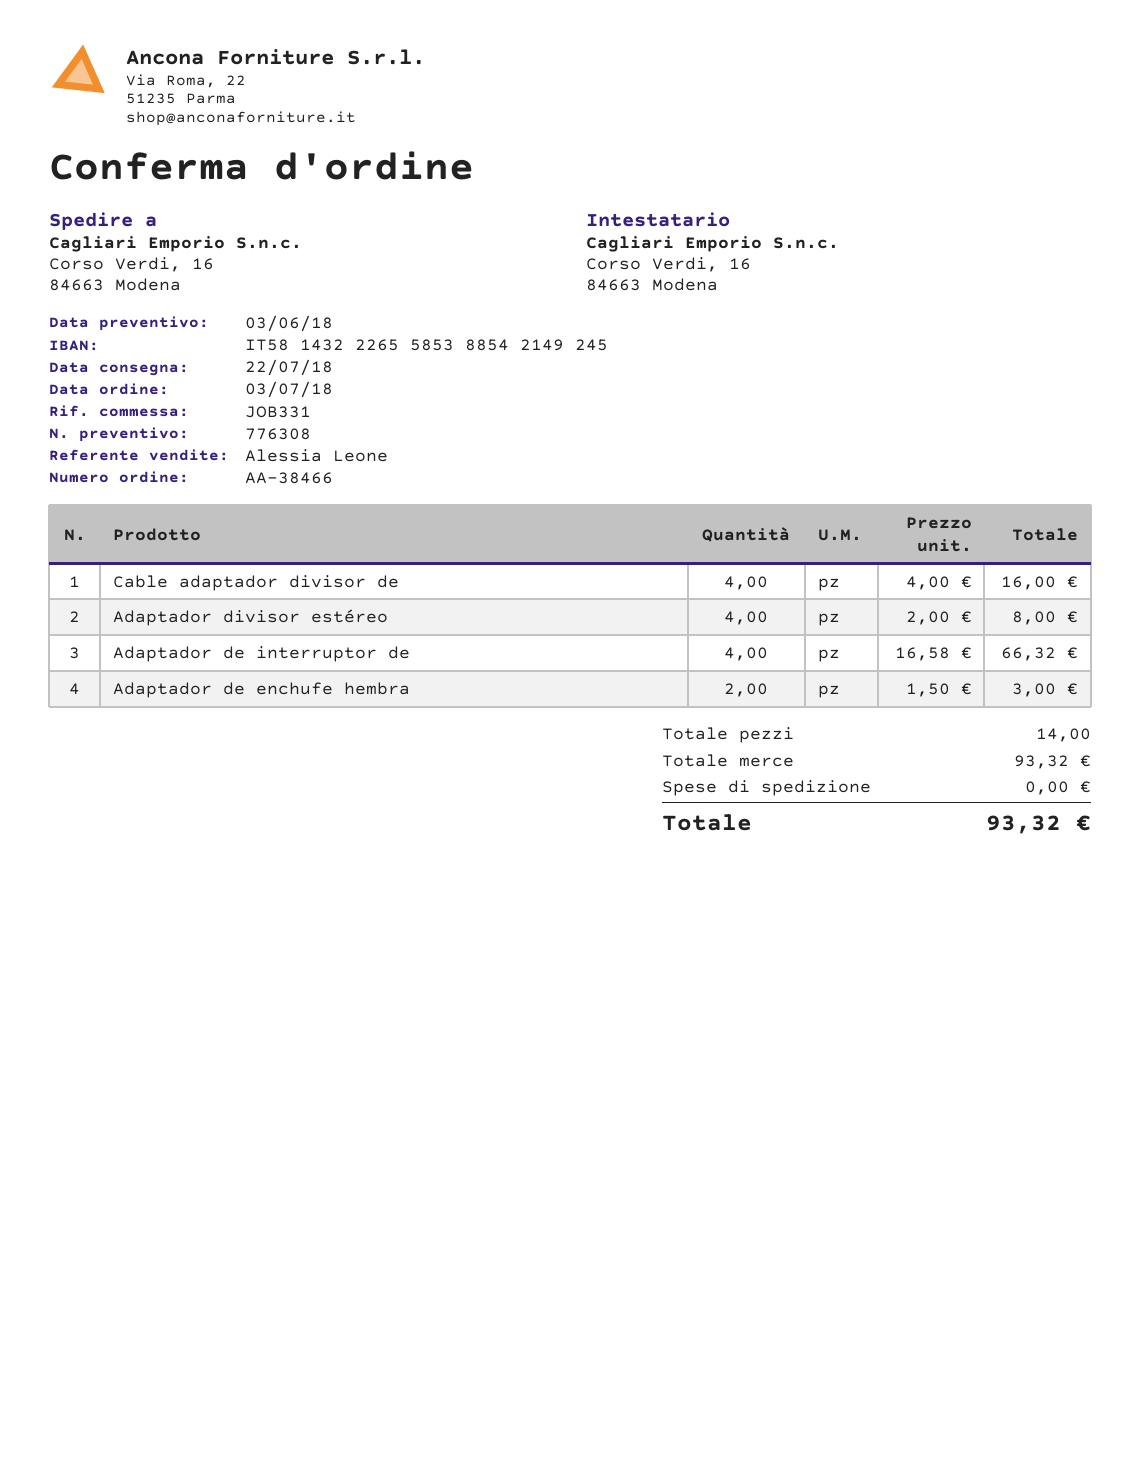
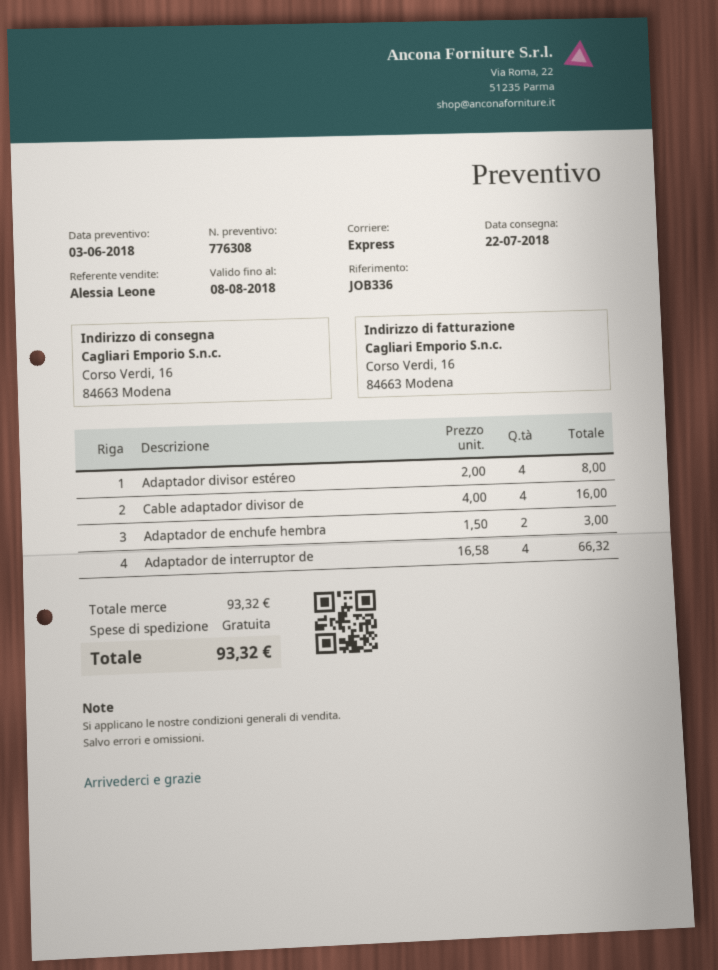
reference: JOB331 -> JOB336

